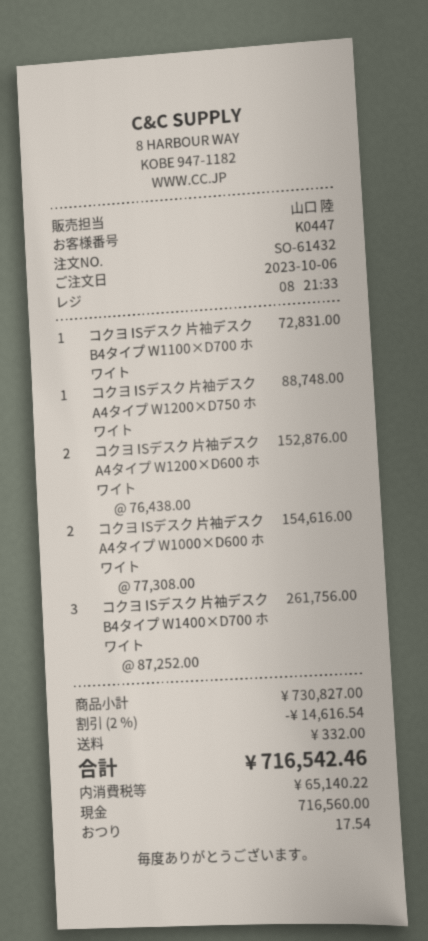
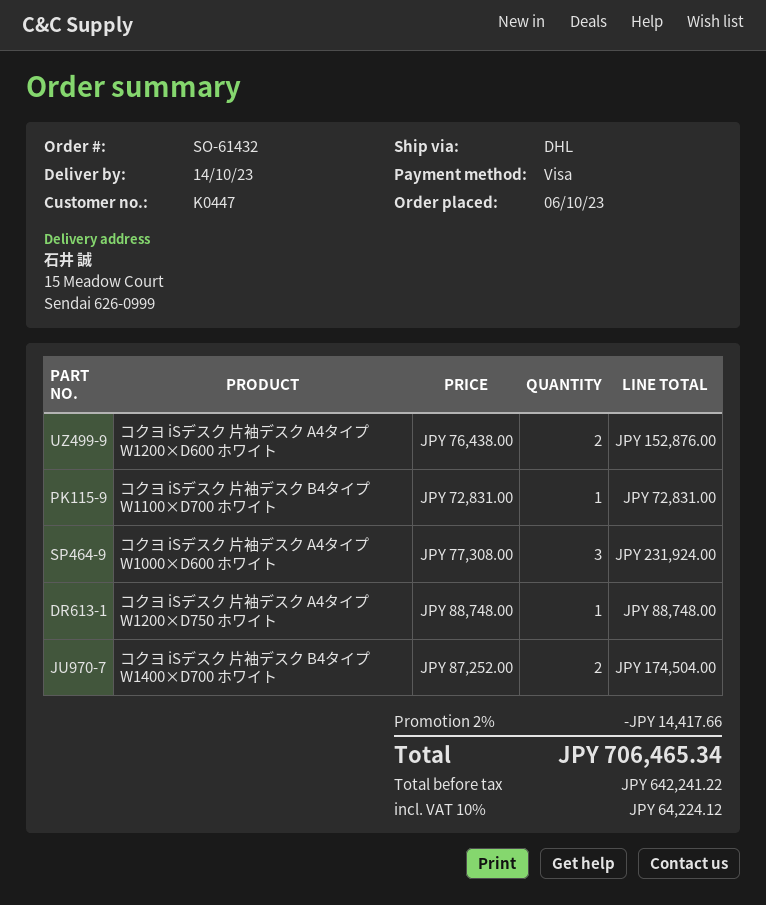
payment method: cash -> Visa
コクヨ ISデスク 片袖デスク A4タイプ W1000×D600 ホワイト: 2 x 77308.00 = 154616.00 -> 3 x 77308.00 = 231924.00
コクヨ ISデスク 片袖デスク B4タイプ W1400×D700 ホワイト: 3 x 87252.00 = 261756.00 -> 2 x 87252.00 = 174504.00
discount: 2% = 14616.54 -> 2% = 14417.66
shipping: 332.00 -> none
tax: 65140.22 -> 64224.12
total: 716542.46 -> 706465.34

